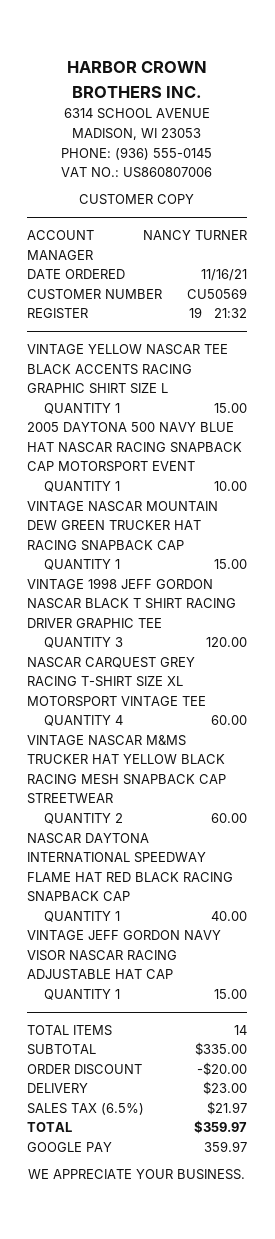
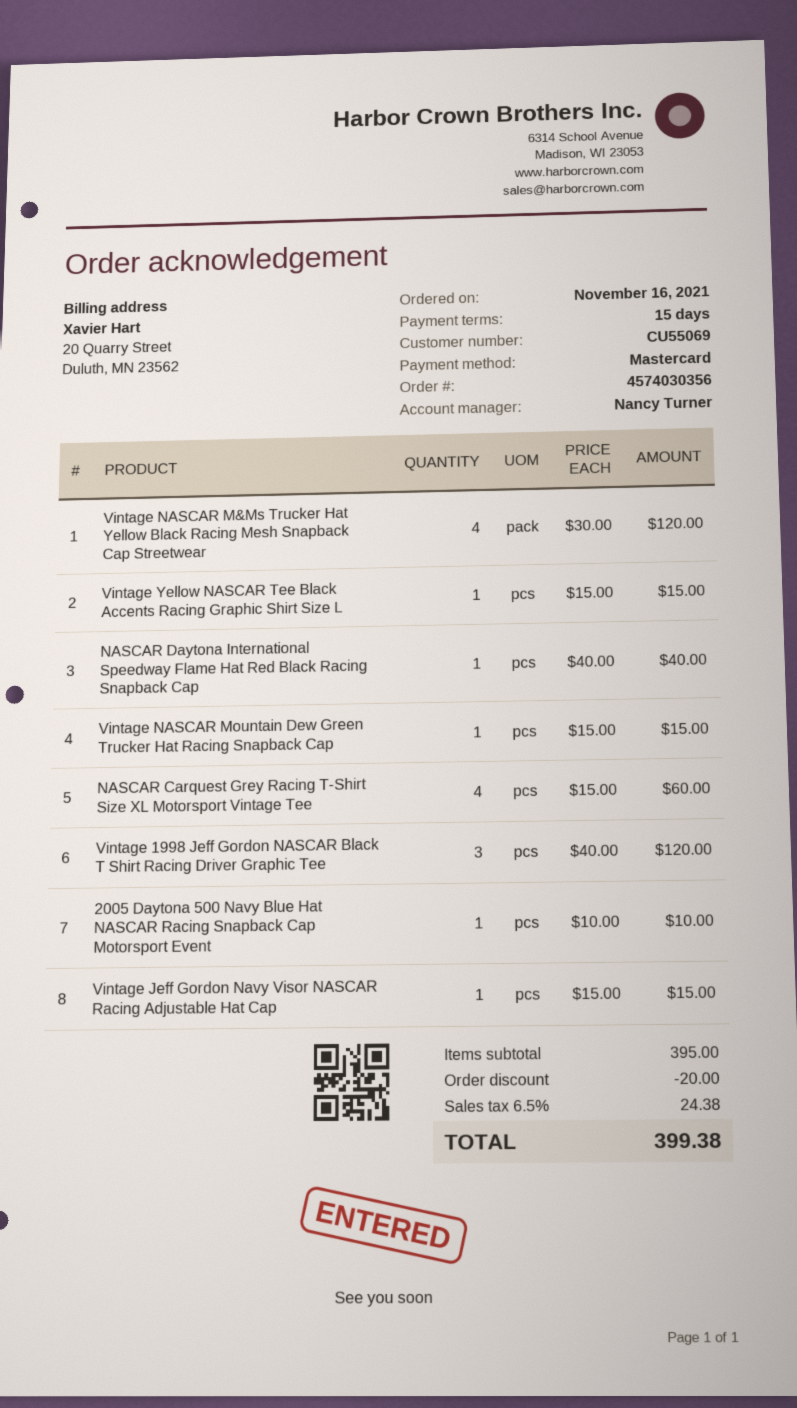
customer number: CU50569 -> CU55069
payment method: Google Pay -> Mastercard
VINTAGE NASCAR M&MS TRUCKER HAT YELLOW BLACK RACING MESH SNAPBACK CAP STREETWEAR: 2 for 60.00 -> 4 for 120.00
subtotal: 335.00 -> 395.00
shipping: 23.00 -> none
tax: 6.5% = 21.97 -> 6.5% = 24.38
total: 359.97 -> 399.38

